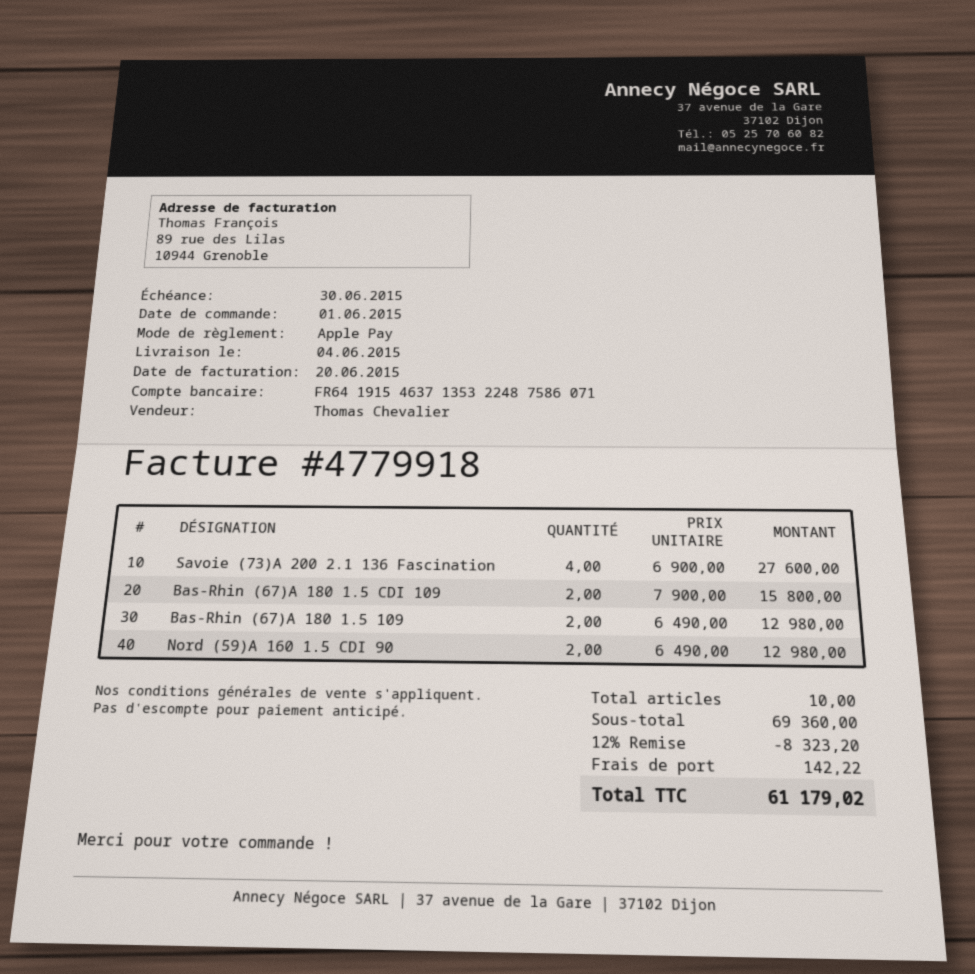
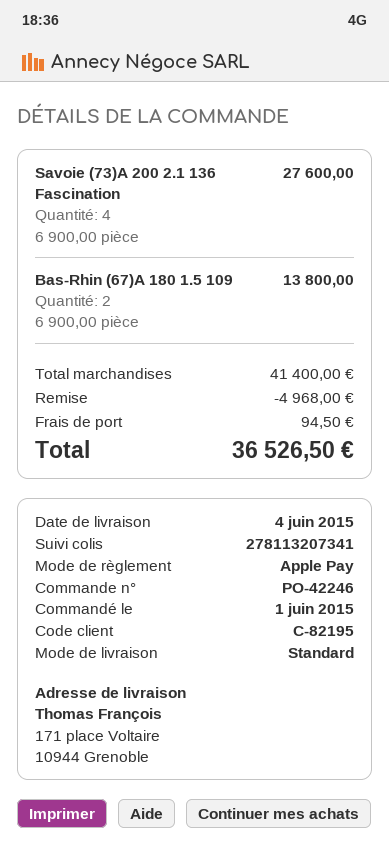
Bas-Rhin (67)A 180 1.5 CDI 109: 2 x 7900.00 = 15800.00 -> none
Bas-Rhin (67)A 180 1.5 109: 2 x 6490.00 = 12980.00 -> 2 x 6900.00 = 13800.00
Nord (59)A 160 1.5 CDI 90: 2 x 6490.00 = 12980.00 -> none
subtotal: 69360.00 -> 41400.00
discount: 8323.20 -> 4968.00
shipping: 142.22 -> 94.50
total: 61179.02 -> 36526.50

